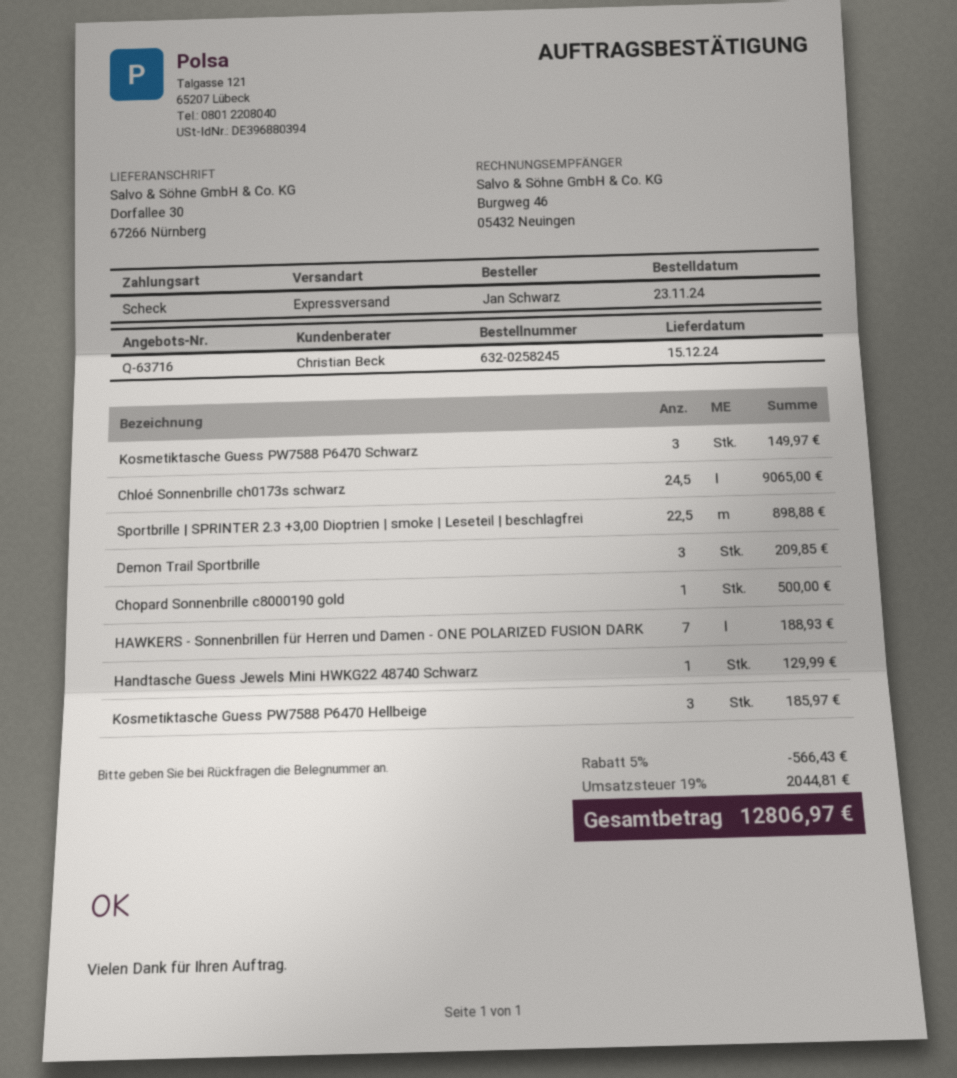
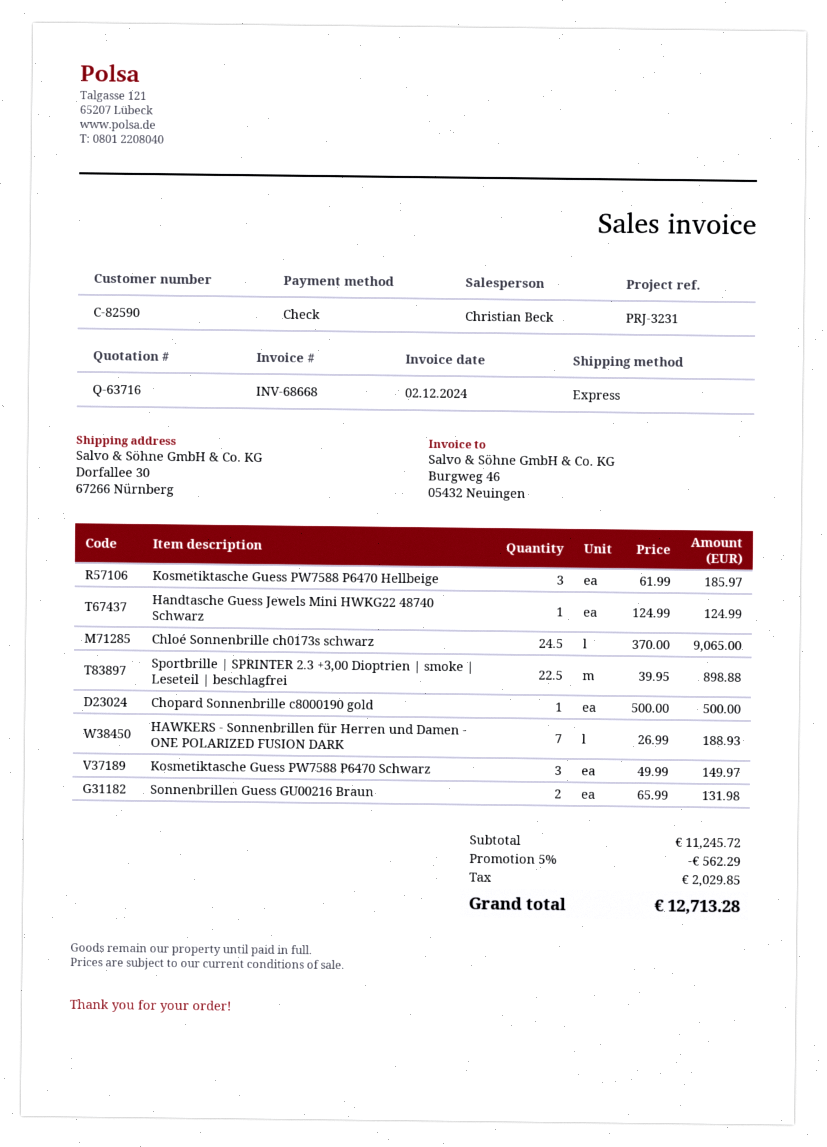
Demon Trail Sportbrille: 3 for 209.85 -> none
Handtasche Guess Jewels Mini HWKG22 48740 Schwarz: 1 for 129.99 -> 1 for 124.99
Sonnenbrillen Guess GU00216 Braun: none -> 2 for 131.98
discount: 5% = 566.43 -> 5% = 562.29
tax: 2044.81 -> 2029.85
total: 12806.97 -> 12713.28

